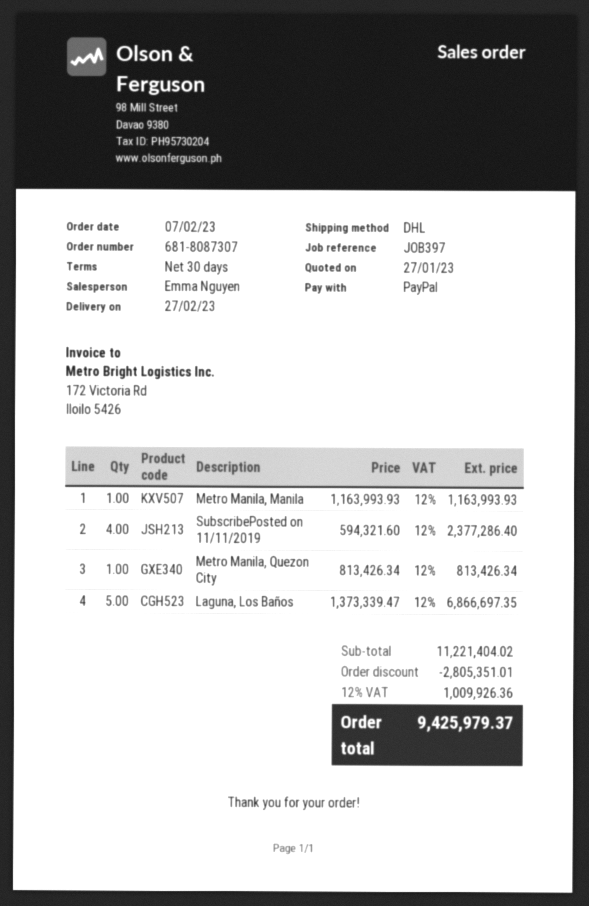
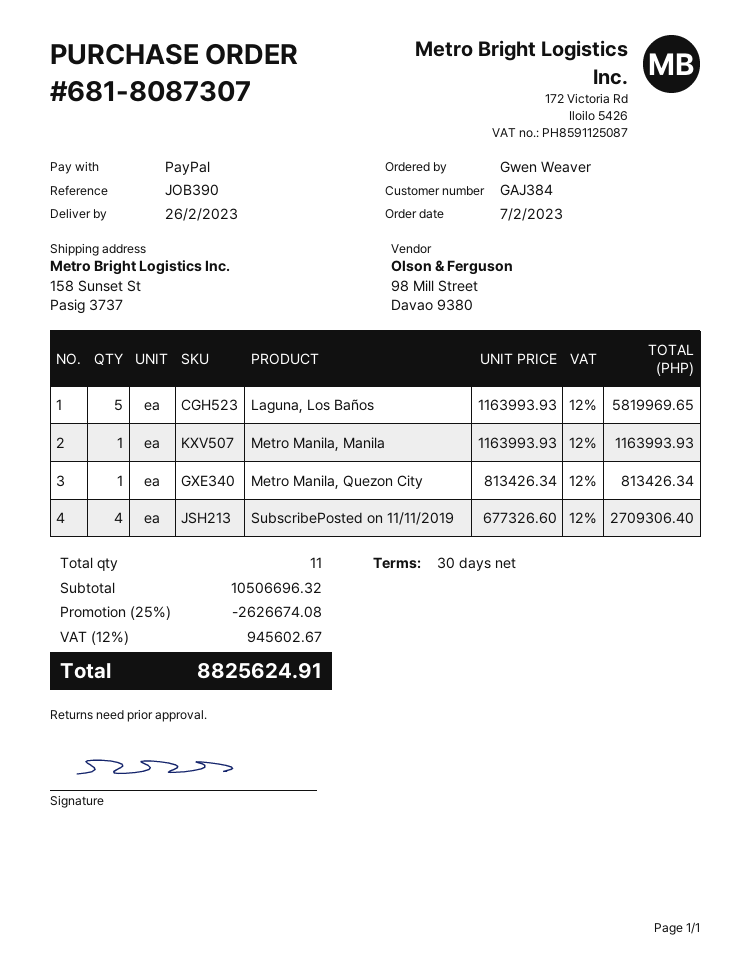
delivery date: 2023-02-27 -> 2023-02-26
reference: JOB397 -> JOB390
SubscribePosted on 11/11/2019: 4 x 594321.60 = 2377286.40 -> 4 x 677326.60 = 2709306.40
Laguna, Los Baños: 5 x 1373339.47 = 6866697.35 -> 5 x 1163993.93 = 5819969.65
subtotal: 11221404.02 -> 10506696.32
discount: 2805351.01 -> 2626674.08
tax: 12% = 1009926.36 -> 12% = 945602.67
total: 9425979.37 -> 8825624.91

